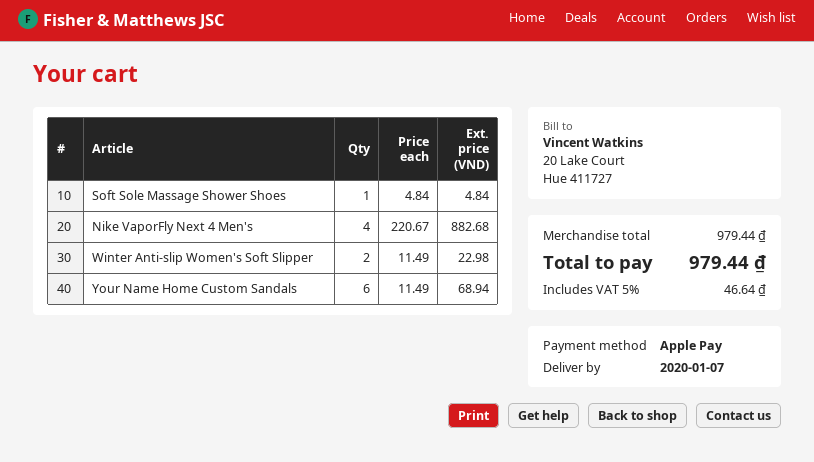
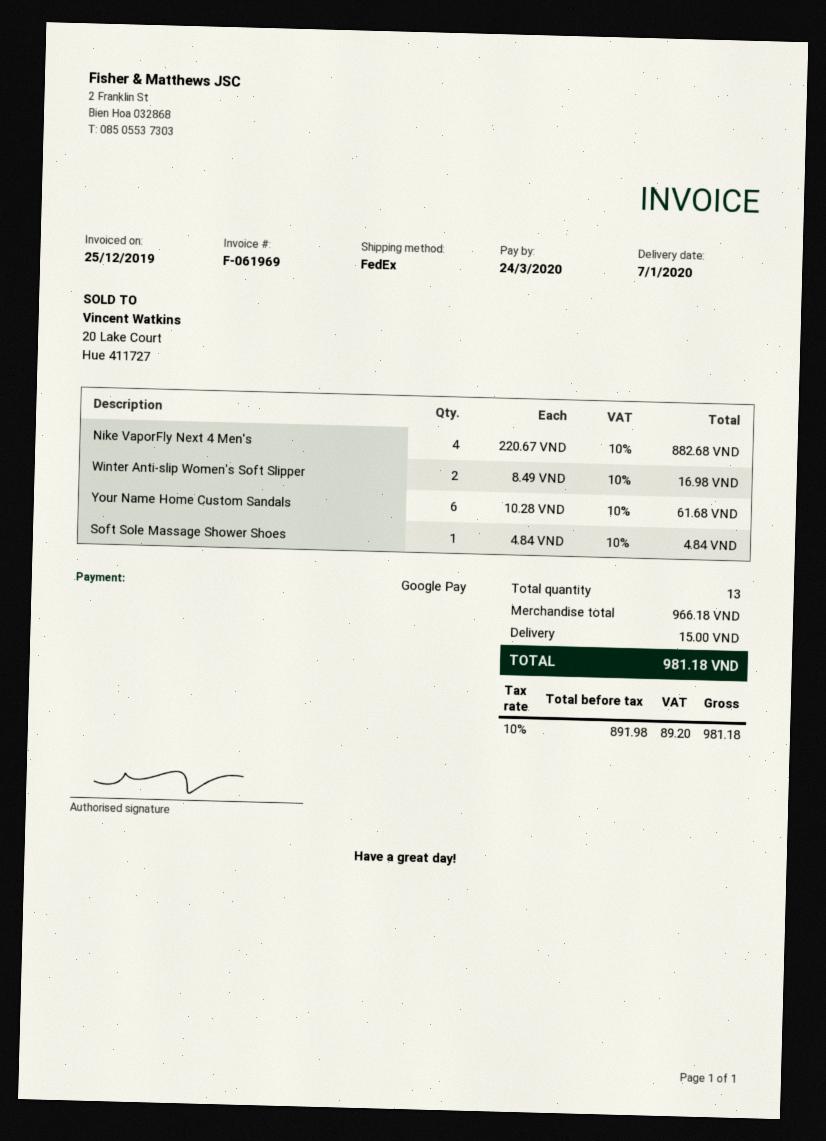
payment method: Apple Pay -> Google Pay
Winter Anti-slip Women's Soft Slipper: 2 x 11.49 = 22.98 -> 2 x 8.49 = 16.98
Your Name Home Custom Sandals: 6 x 11.49 = 68.94 -> 6 x 10.28 = 61.68
subtotal: 979.44 -> 966.18
shipping: none -> 15.00
tax: 5% = 46.64 -> 10% = 89.20
total: 979.44 -> 981.18

